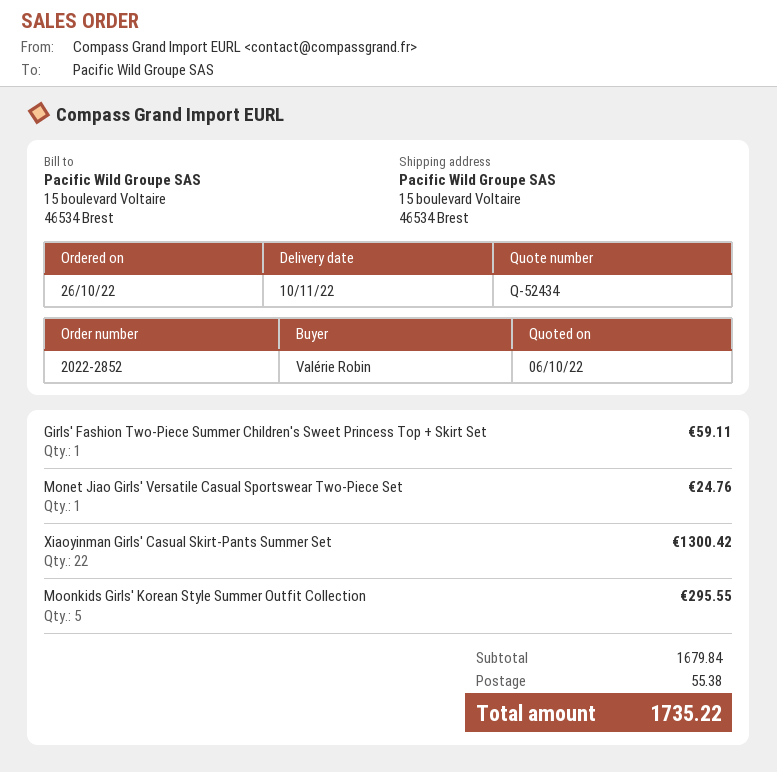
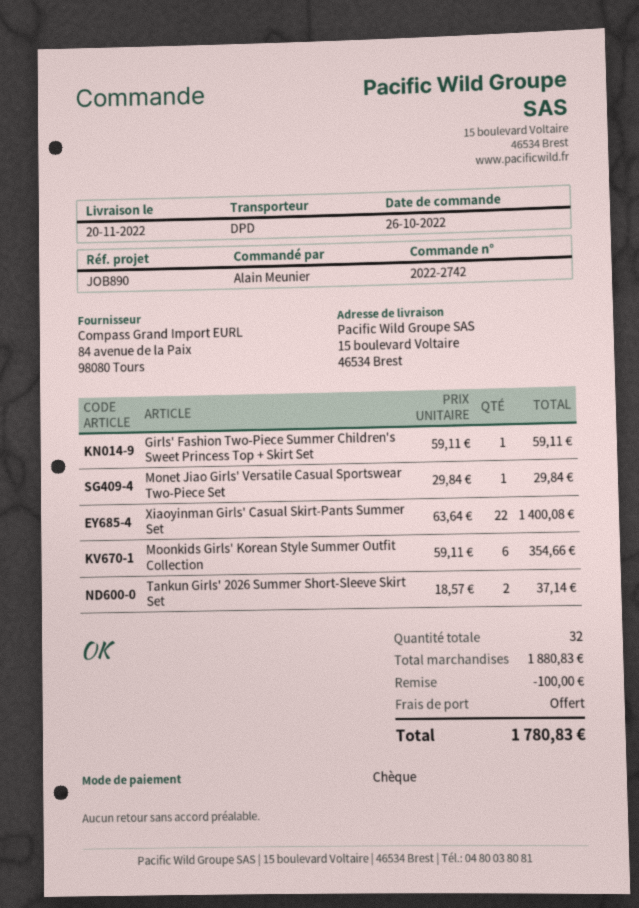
order number: 2022-2852 -> 2022-2742
delivery date: 2022-11-10 -> 2022-11-20
ordered by: Valérie Robin -> Alain Meunier
Monet Jiao Girls' Versatile Casual Sportswear Two-Piece Set: 1 for 24.76 -> 1 for 29.84
Xiaoyinman Girls' Casual Skirt-Pants Summer Set: 22 for 1300.42 -> 22 for 1400.08
Moonkids Girls' Korean Style Summer Outfit Collection: 5 for 295.55 -> 6 for 354.66
Tankun Girls' 2026 Summer Short-Sleeve Skirt Set: none -> 2 for 37.14
subtotal: 1679.84 -> 1880.83
discount: none -> 100.00
shipping: 55.38 -> 0.00
total: 1735.22 -> 1780.83

